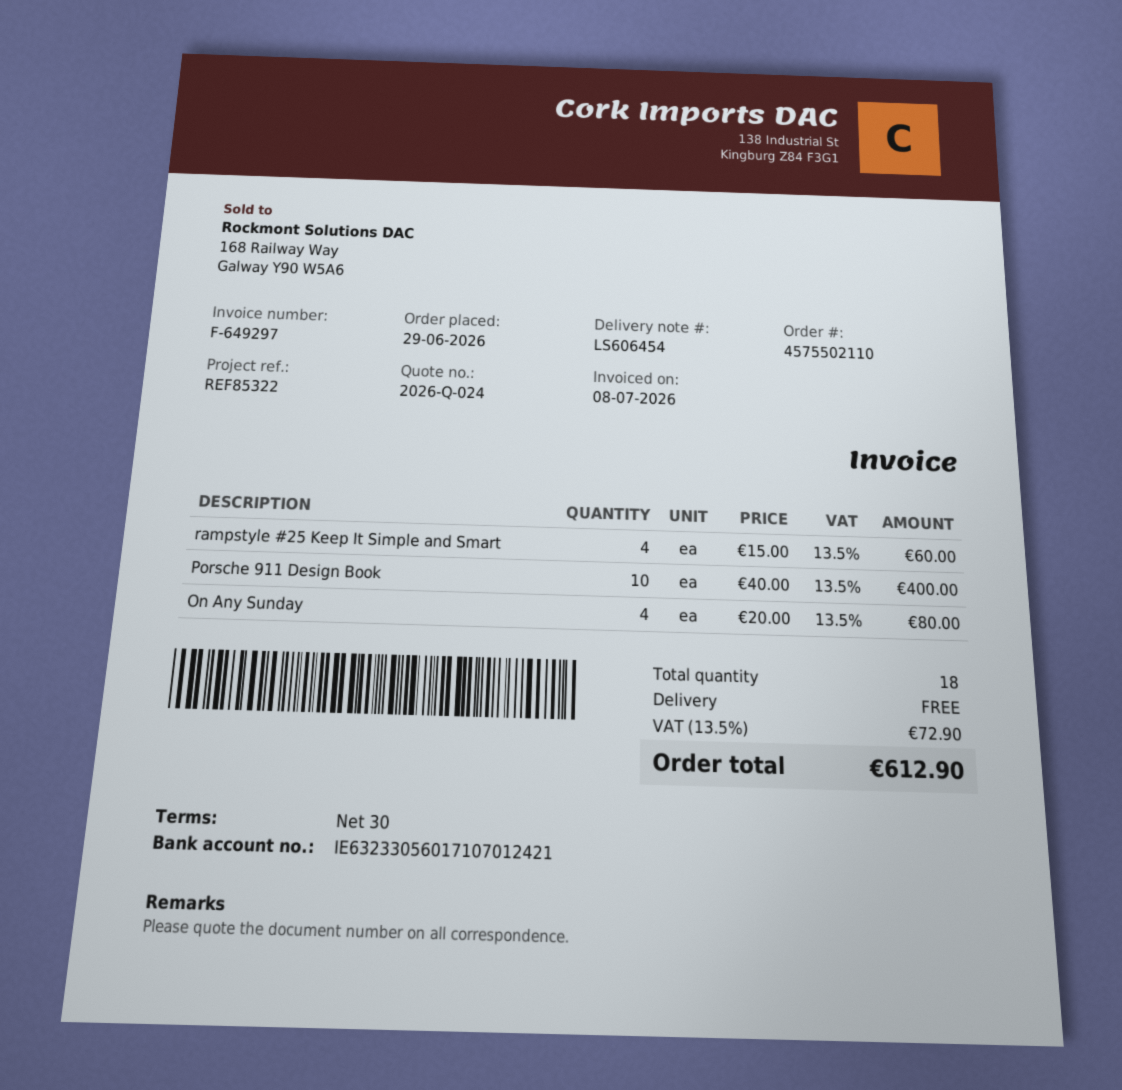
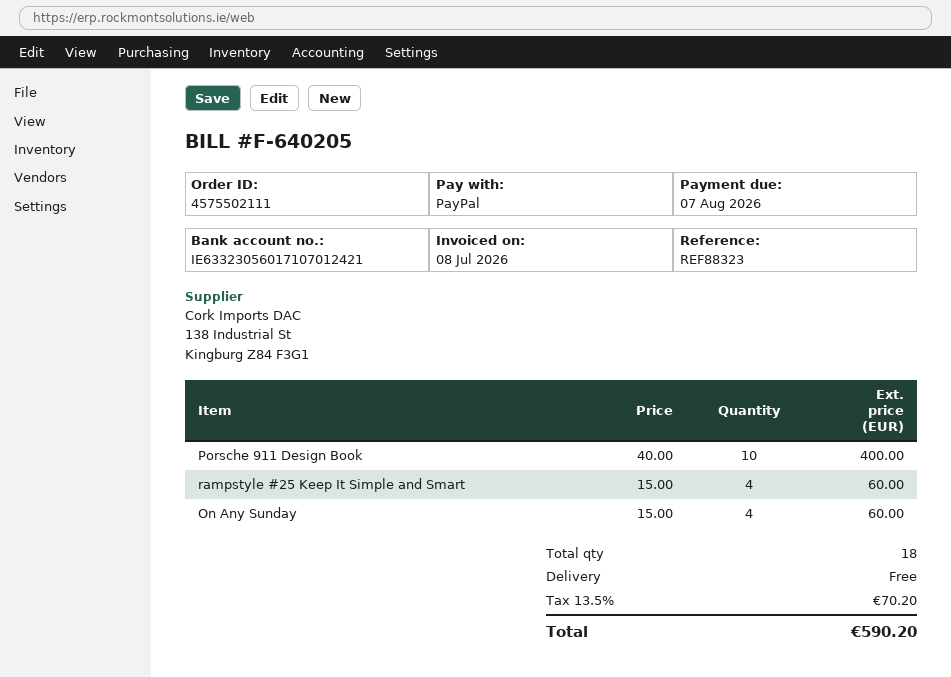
order number: 4575502110 -> 4575502111
invoice number: F-649297 -> F-640205
reference: REF85322 -> REF88323
bank account: IE63233056017107012421 -> IE63323056017107012421
On Any Sunday: 4 x 20.00 = 80.00 -> 4 x 15.00 = 60.00
tax: 13.5% = 72.90 -> 13.5% = 70.20
total: 612.90 -> 590.20

